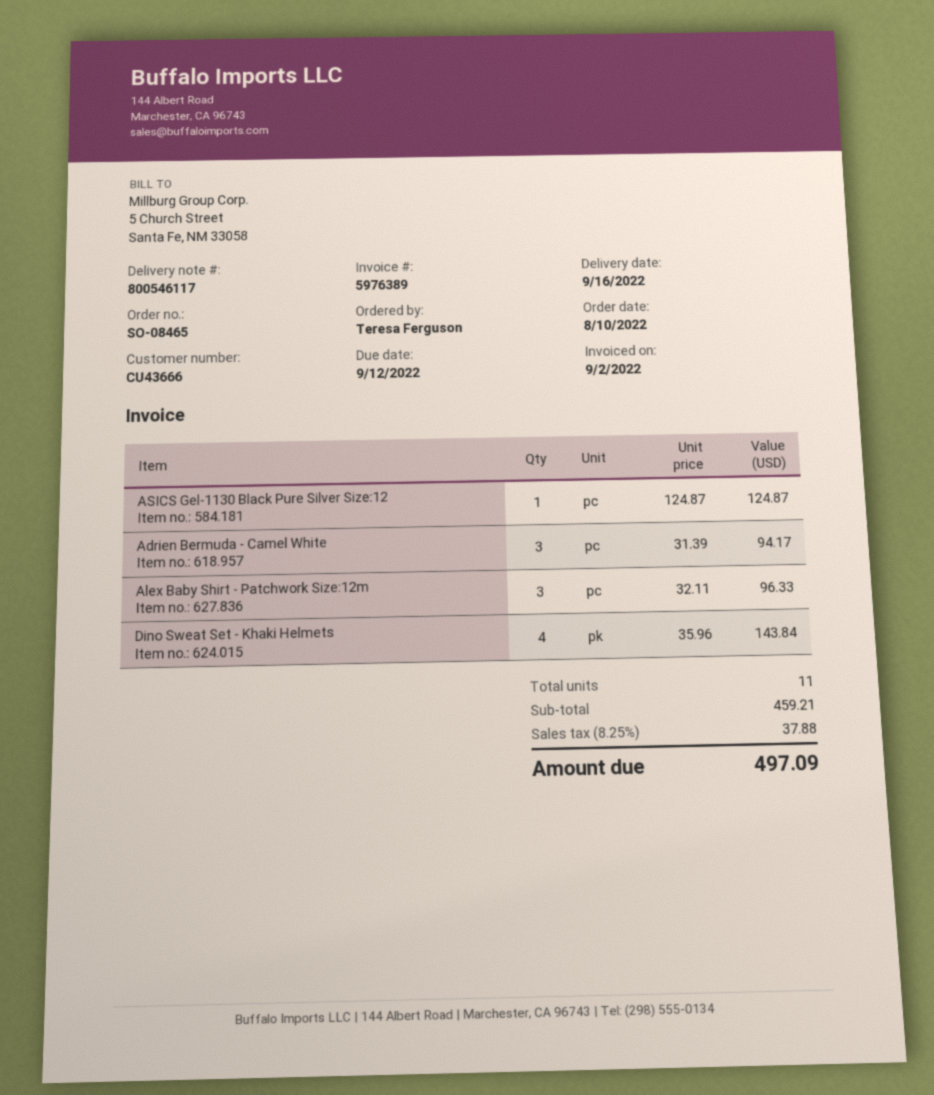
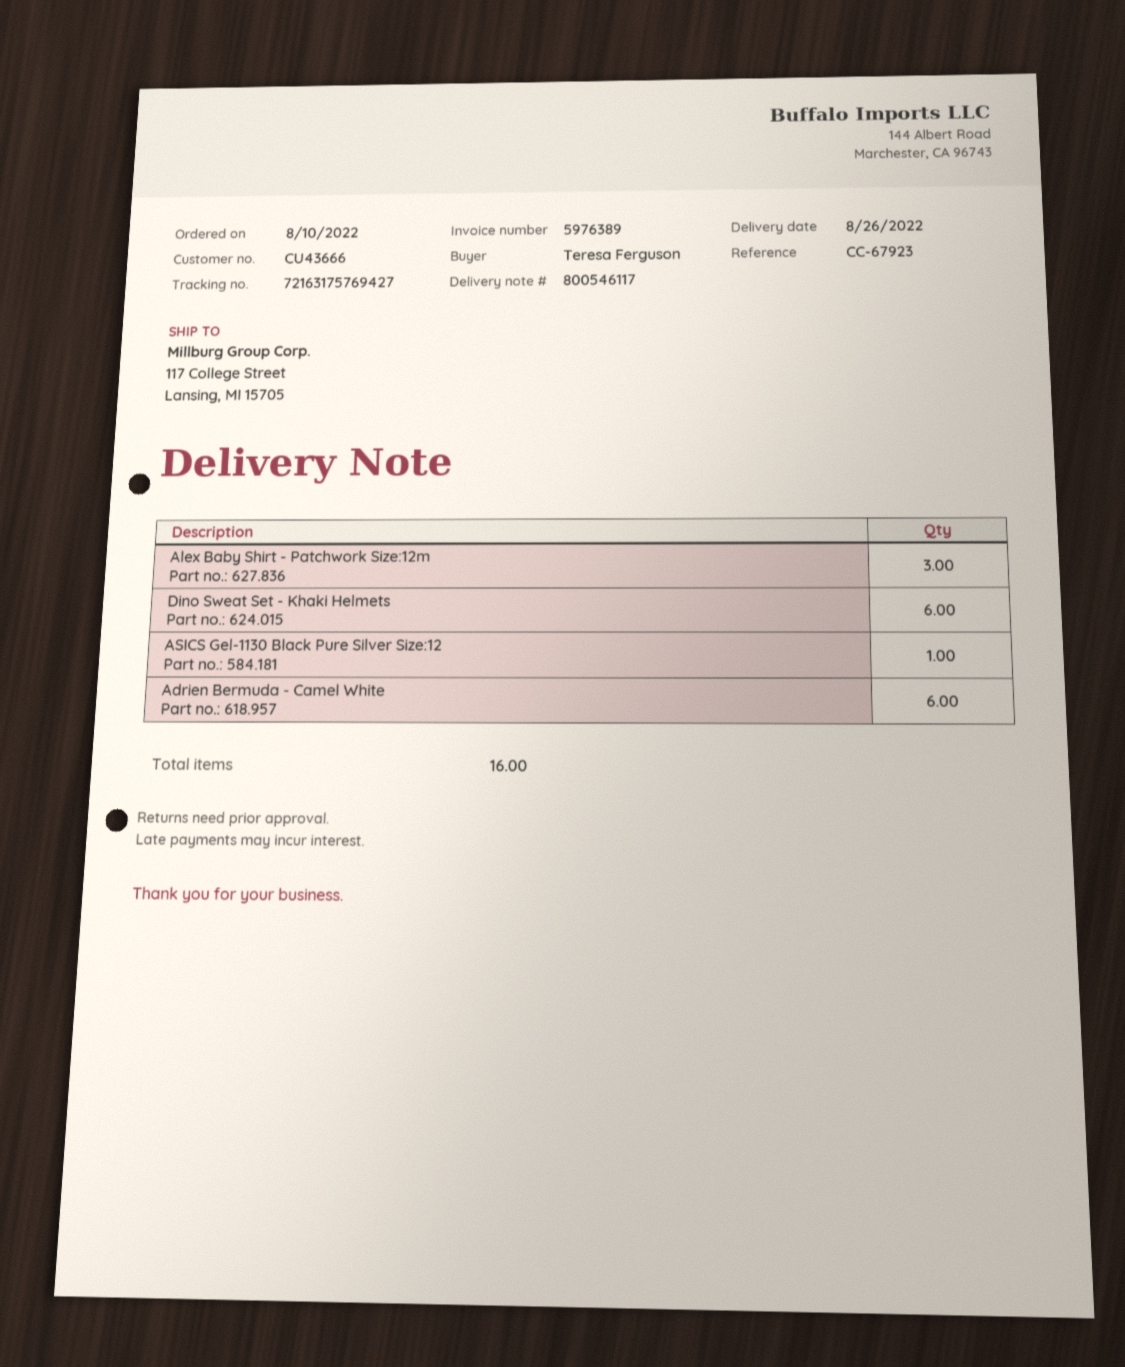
delivery date: 2022-09-16 -> 2022-08-26
Adrien Bermuda - Camel White: 3 -> 6
Dino Sweat Set - Khaki Helmets: 4 -> 6
total quantity: 11 -> 16

